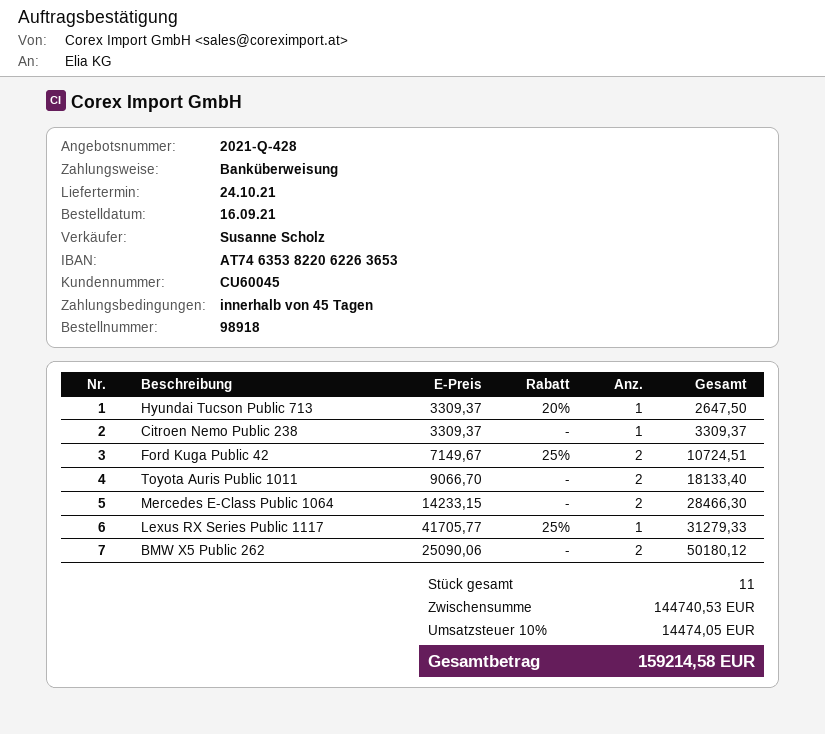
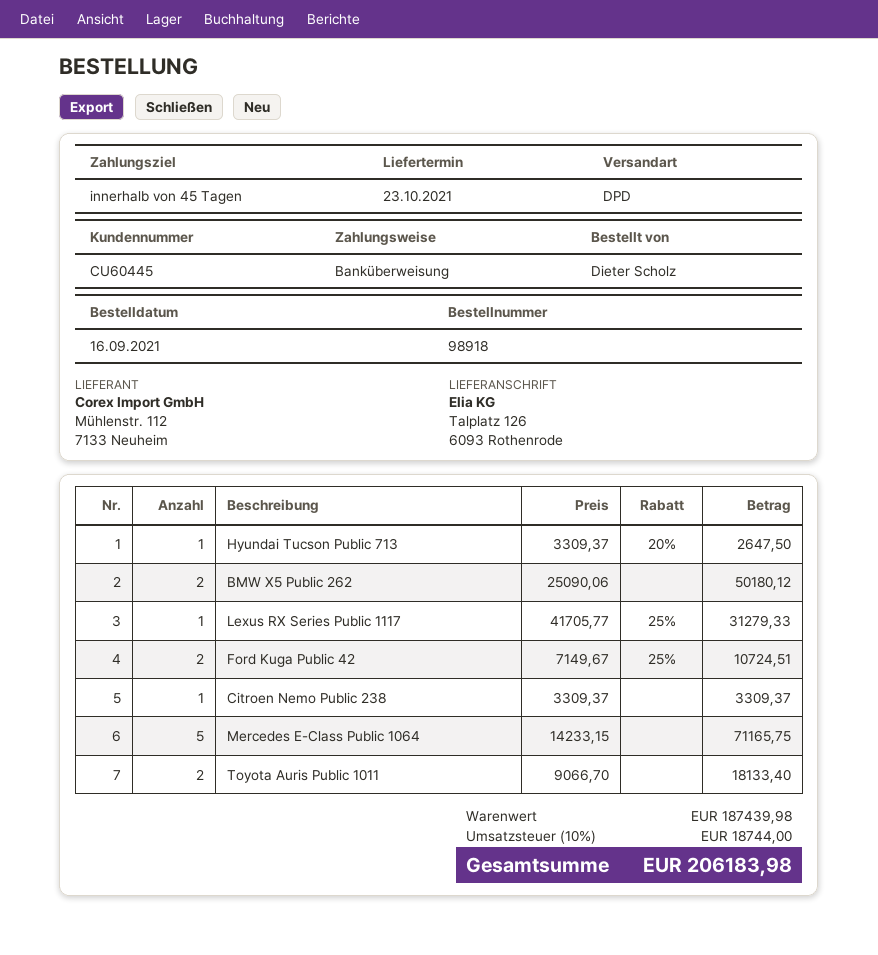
delivery date: 2021-10-24 -> 2021-10-23
customer number: CU60045 -> CU60445
Mercedes E-Class Public 1064: 2 x 14233.15 = 28466.30 -> 5 x 14233.15 = 71165.75
subtotal: 144740.53 -> 187439.98
tax: 10% = 14474.05 -> 10% = 18744.00
total: 159214.58 -> 206183.98

